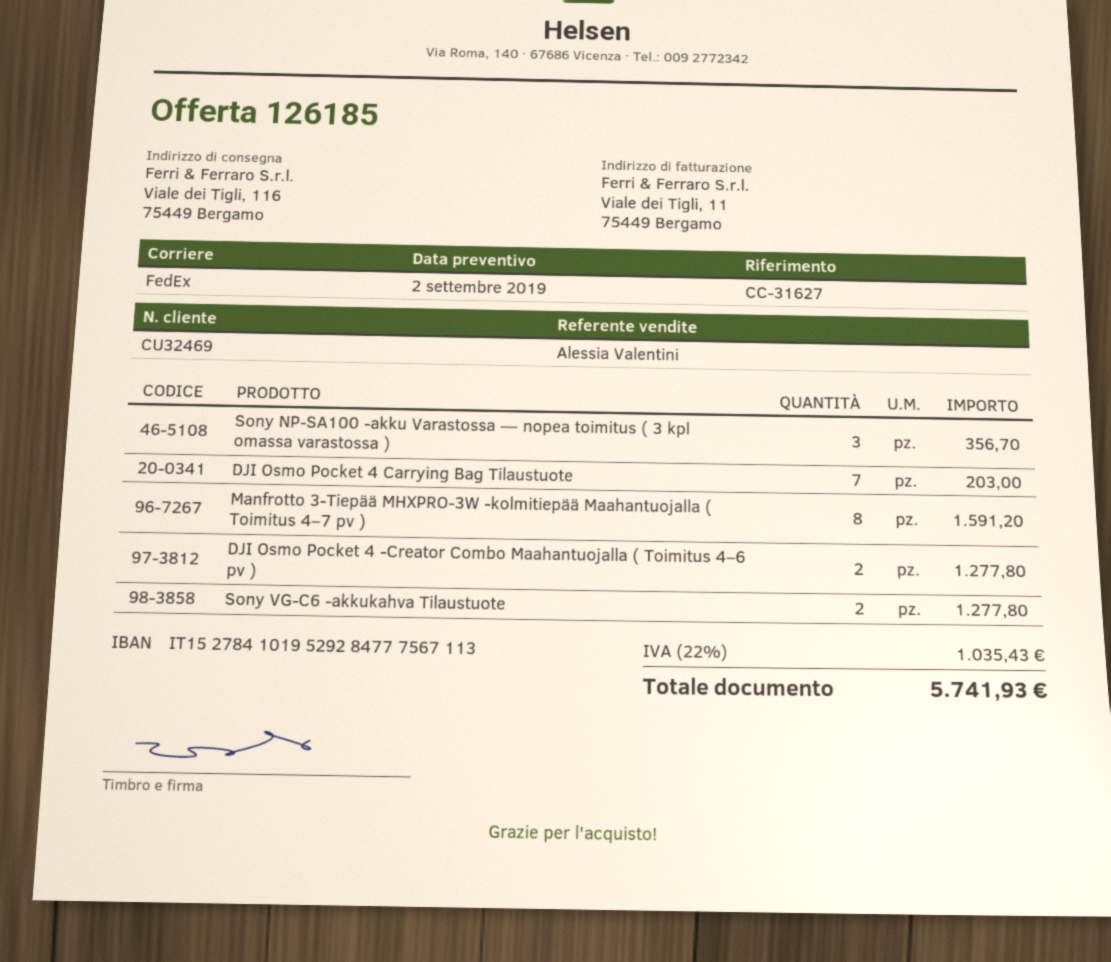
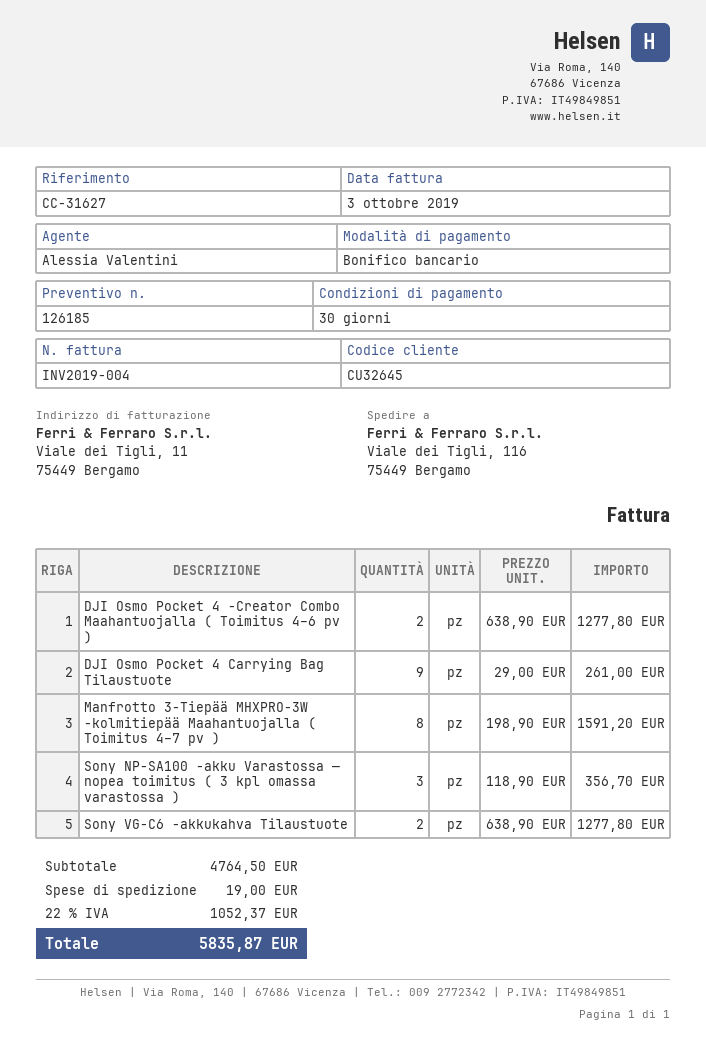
customer number: CU32469 -> CU32645
DJI Osmo Pocket 4 Carrying Bag Tilaustuote: 7 for 203.00 -> 9 for 261.00
shipping: none -> 19.00
tax: 22% = 1035.43 -> 22% = 1052.37
total: 5741.93 -> 5835.87

